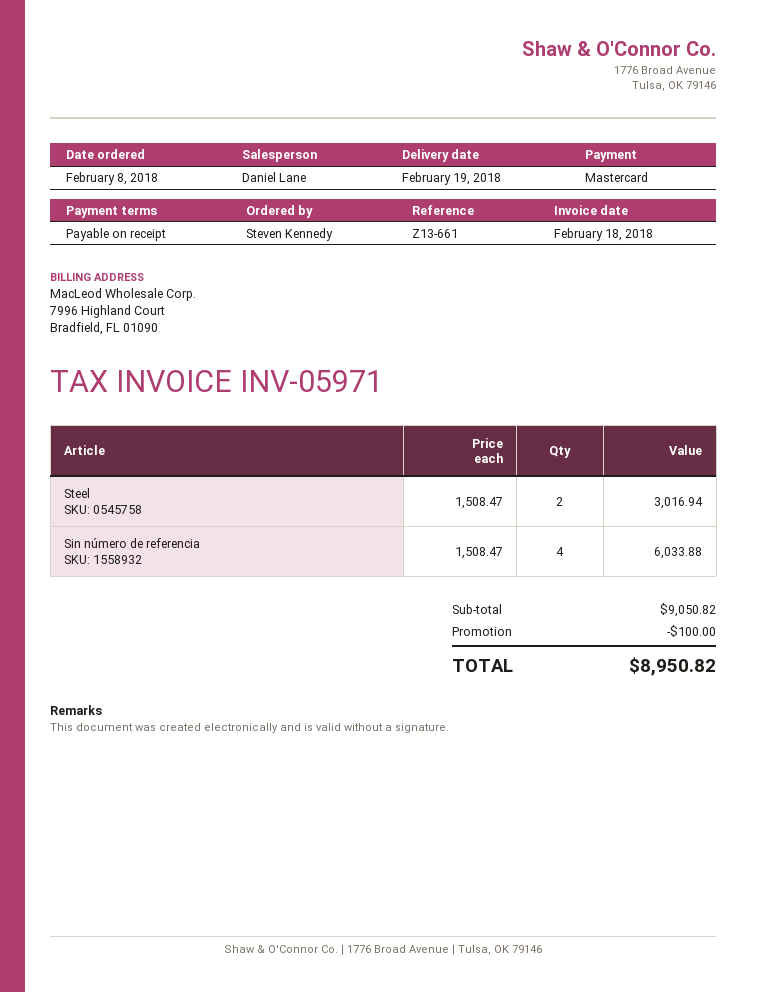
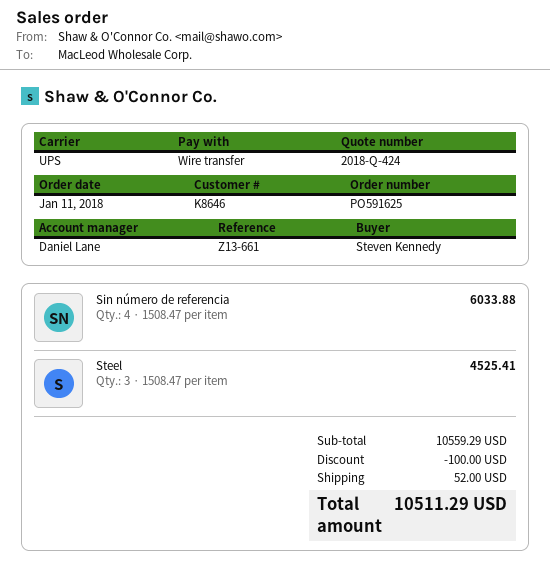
order date: 2018-02-08 -> 2018-01-11
payment method: Mastercard -> bank transfer
Steel: 2 x 1508.47 = 3016.94 -> 3 x 1508.47 = 4525.41
subtotal: 9050.82 -> 10559.29
shipping: none -> 52.00
total: 8950.82 -> 10511.29

